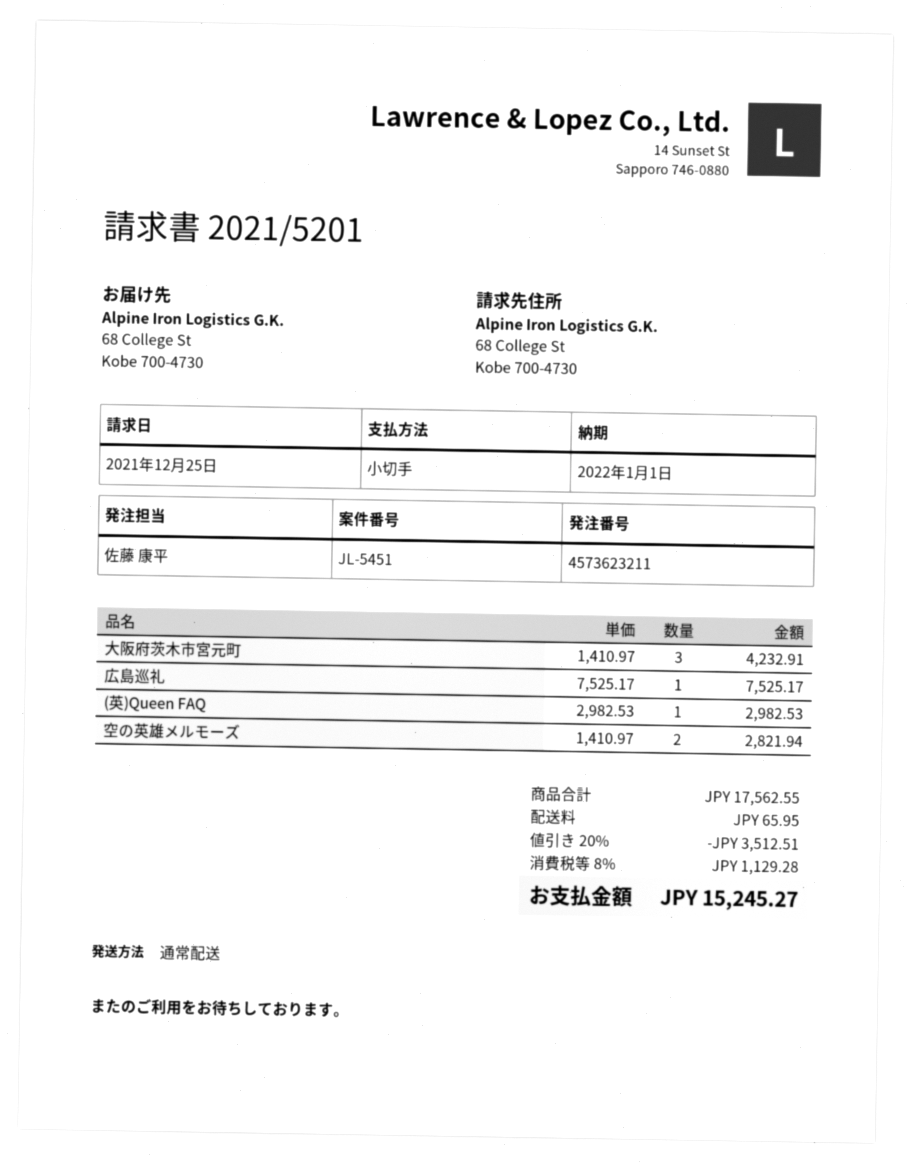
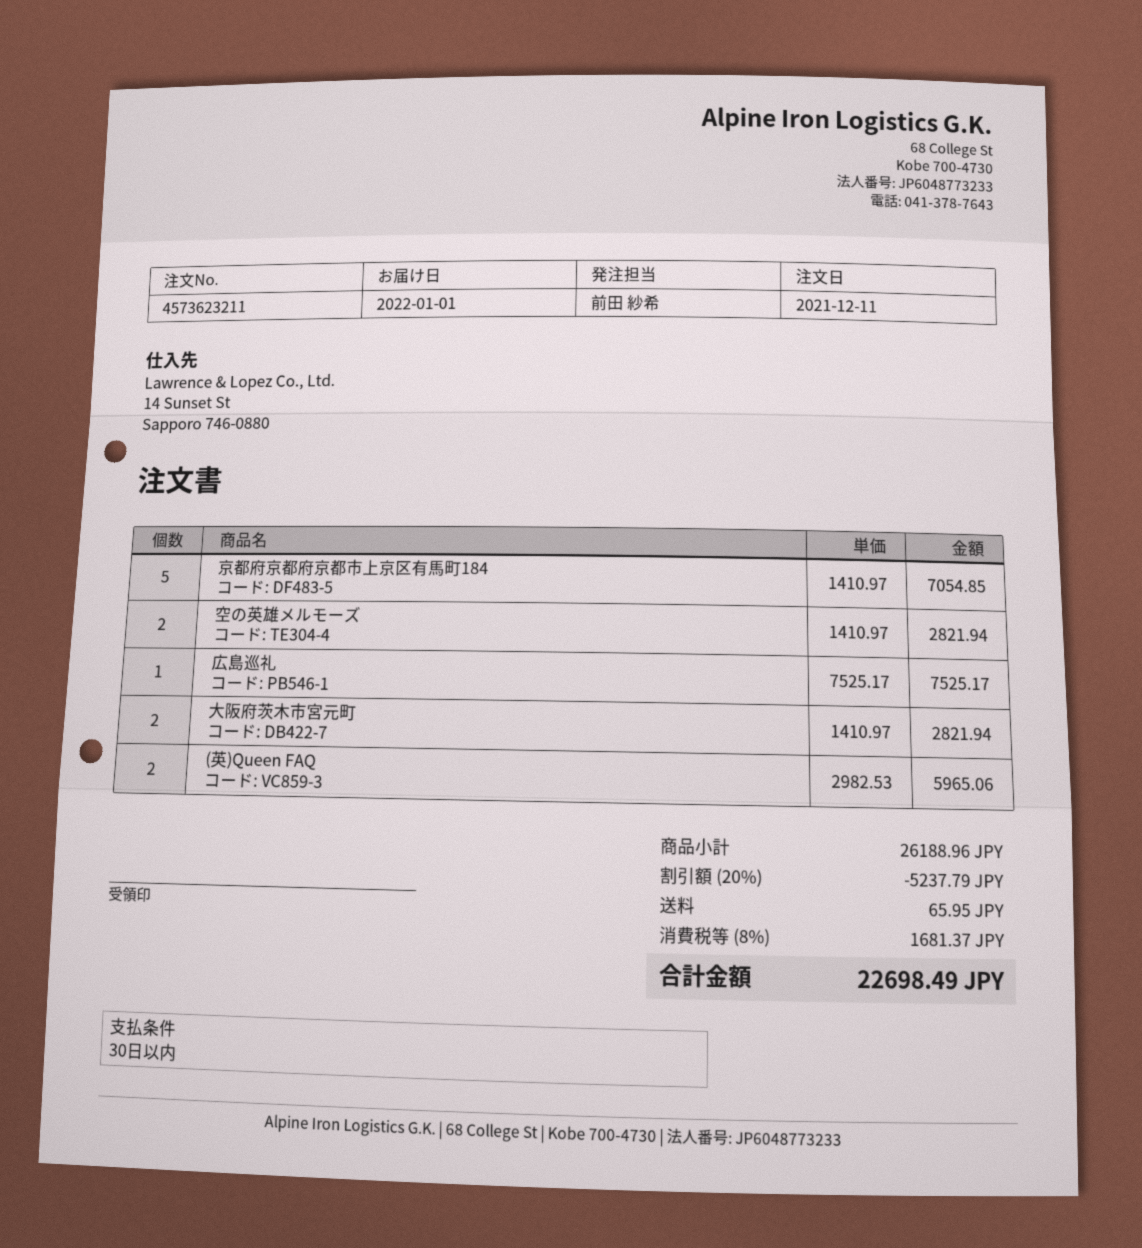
ordered by: 佐藤 康平 -> 前田 紗希
大阪府茨木市宮元町: 3 x 1410.97 = 4232.91 -> 2 x 1410.97 = 2821.94
(英)Queen FAQ: 1 x 2982.53 = 2982.53 -> 2 x 2982.53 = 5965.06
京都府京都府京都市上京区有馬町184: none -> 5 x 1410.97 = 7054.85
subtotal: 17562.55 -> 26188.96
discount: 20% = 3512.51 -> 20% = 5237.79
tax: 8% = 1129.28 -> 8% = 1681.37
total: 15245.27 -> 22698.49

